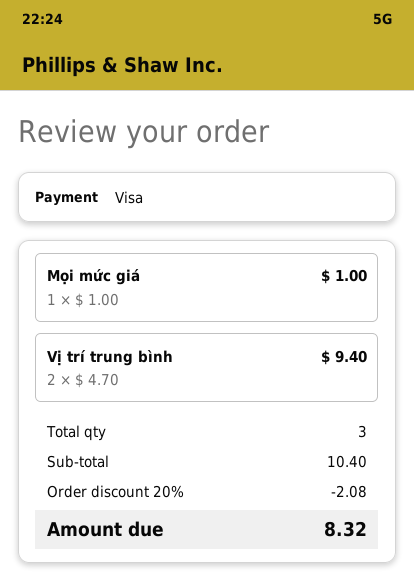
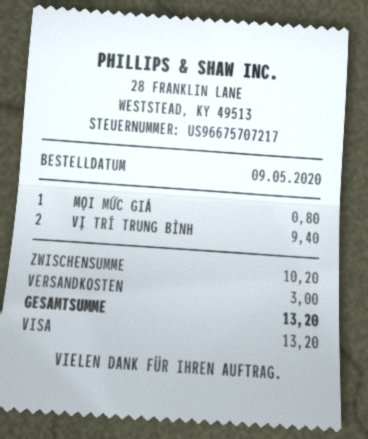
Mọi mức giá: 1 for 1.00 -> 1 for 0.80
subtotal: 10.40 -> 10.20
discount: 20% = 2.08 -> none
shipping: none -> 3.00
total: 8.32 -> 13.20

